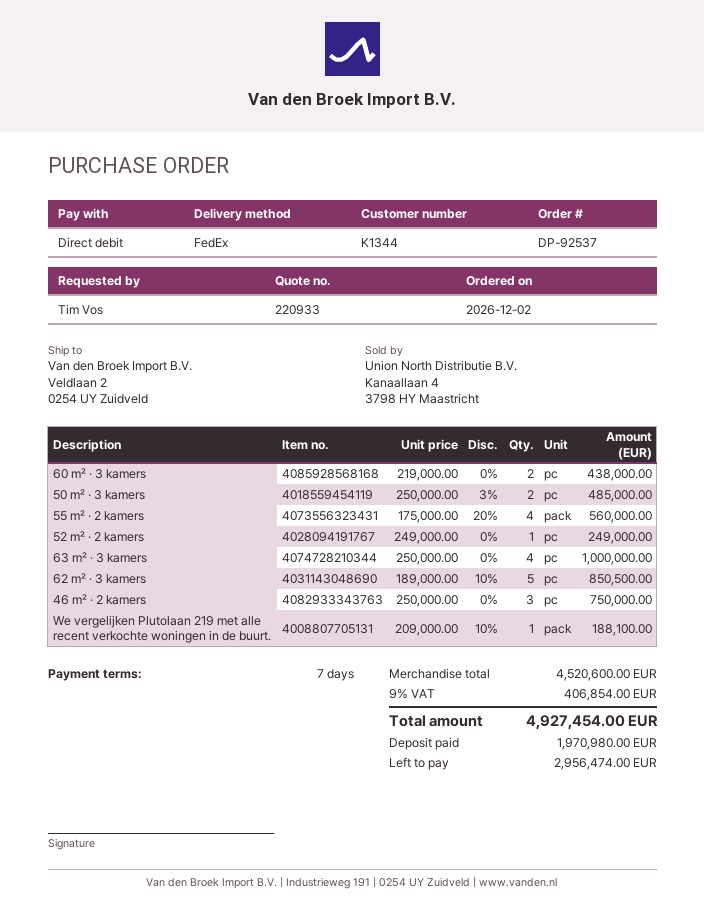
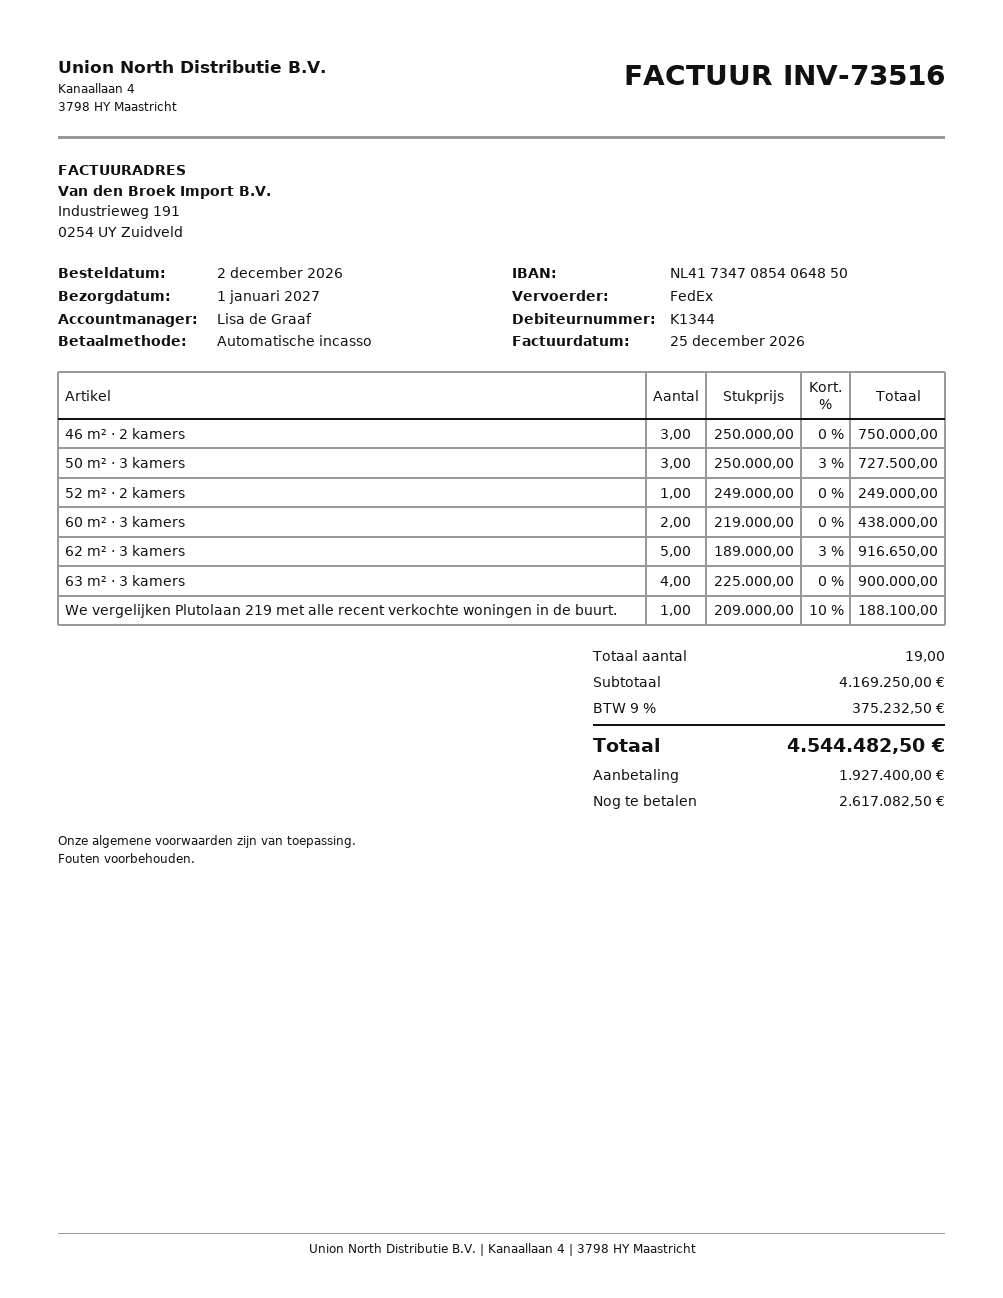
50 m² · 3 kamers: 2 x 250000.00 - 3% = 485000.00 -> 3 x 250000.00 - 3% = 727500.00
55 m² · 2 kamers: 4 x 175000.00 - 20% = 560000.00 -> none
63 m² · 3 kamers: 4 x 250000.00 = 1000000.00 -> 4 x 225000.00 = 900000.00
62 m² · 3 kamers: 5 x 189000.00 - 10% = 850500.00 -> 5 x 189000.00 - 3% = 916650.00
subtotal: 4520600.00 -> 4169250.00
tax: 9% = 406854.00 -> 9% = 375232.50
total: 4927454.00 -> 4544482.50
deposit: 1970980.00 -> 1927400.00
balance: 2956474.00 -> 2617082.50

